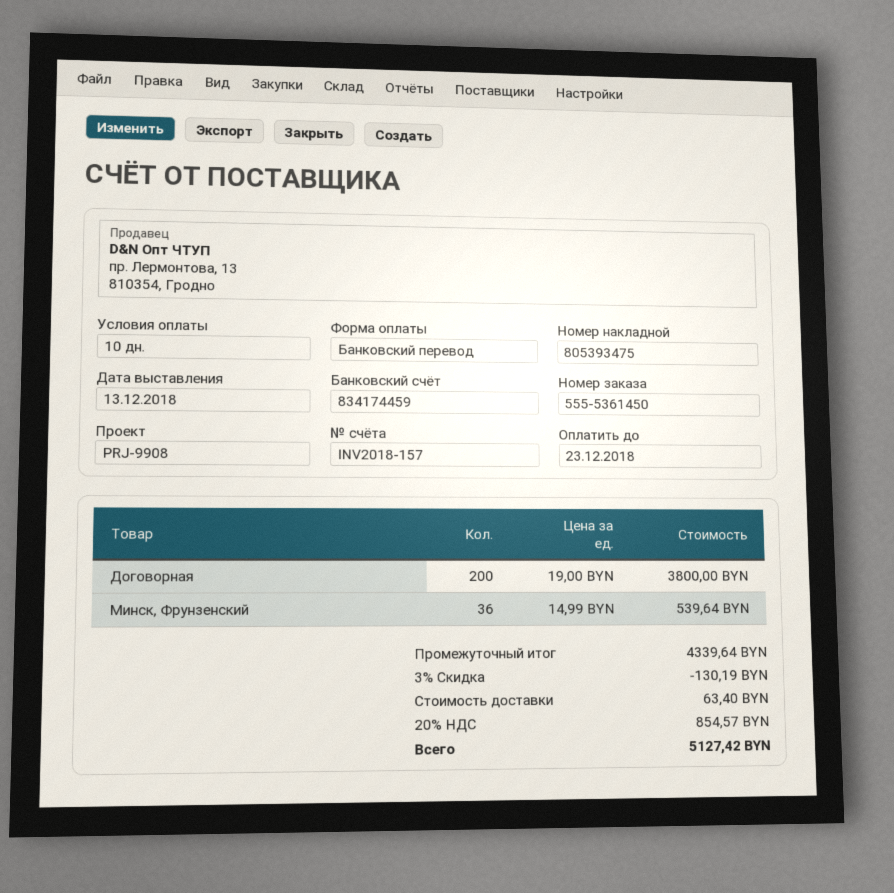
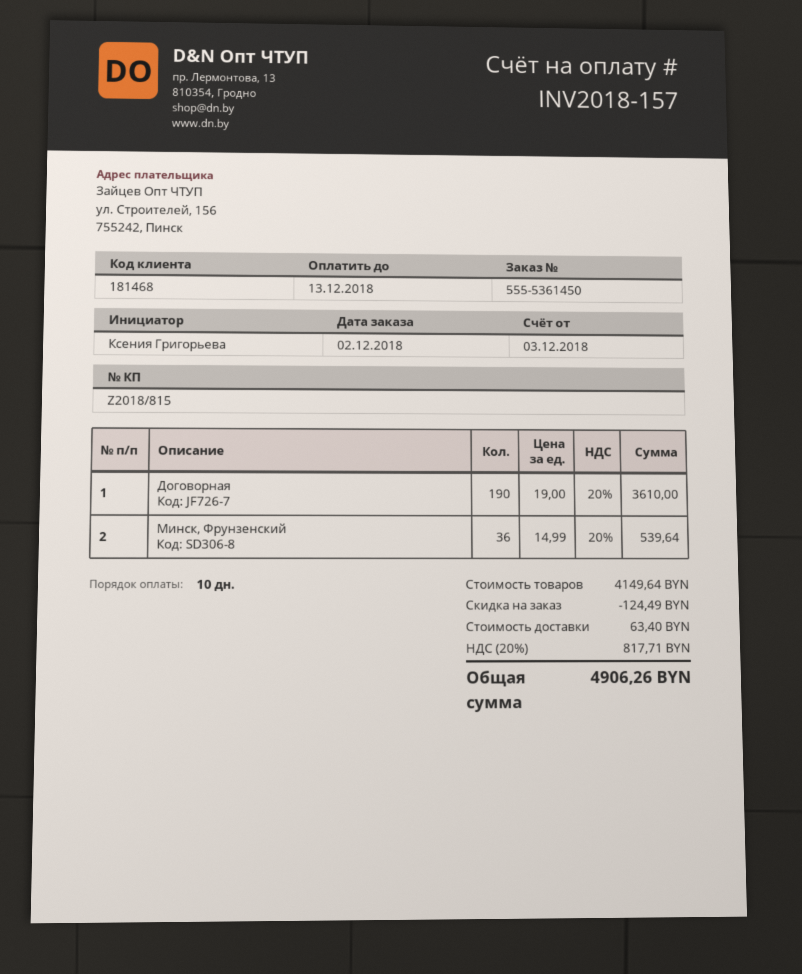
invoice date: 2018-12-13 -> 2018-12-03
due date: 2018-12-23 -> 2018-12-13
Договорная: 200 x 19.00 = 3800.00 -> 190 x 19.00 = 3610.00
subtotal: 4339.64 -> 4149.64
discount: 130.19 -> 124.49
tax: 20% = 854.57 -> 20% = 817.71
total: 5127.42 -> 4906.26

